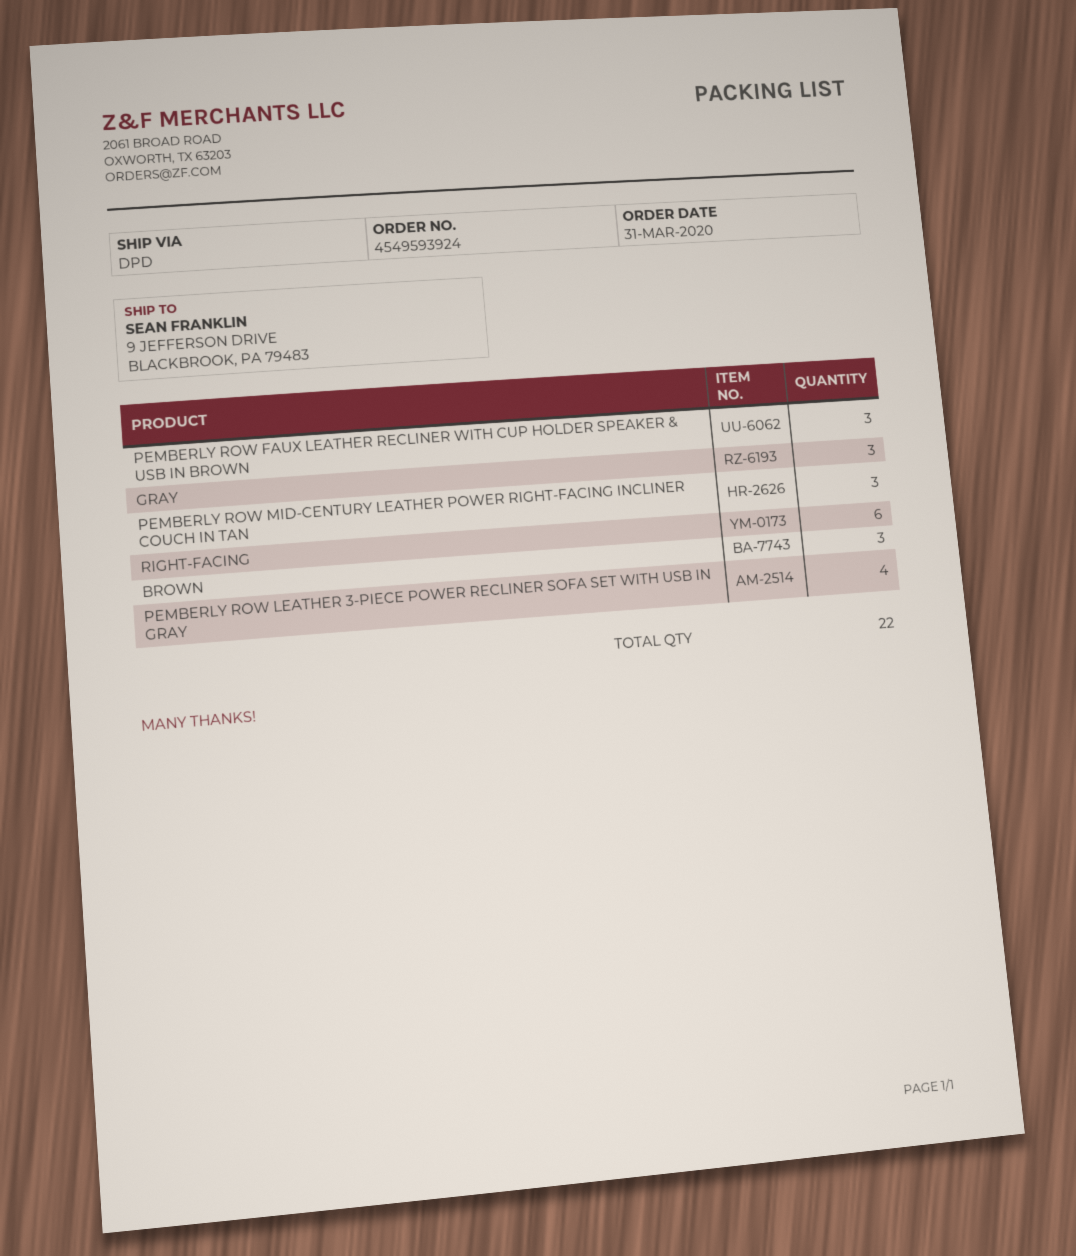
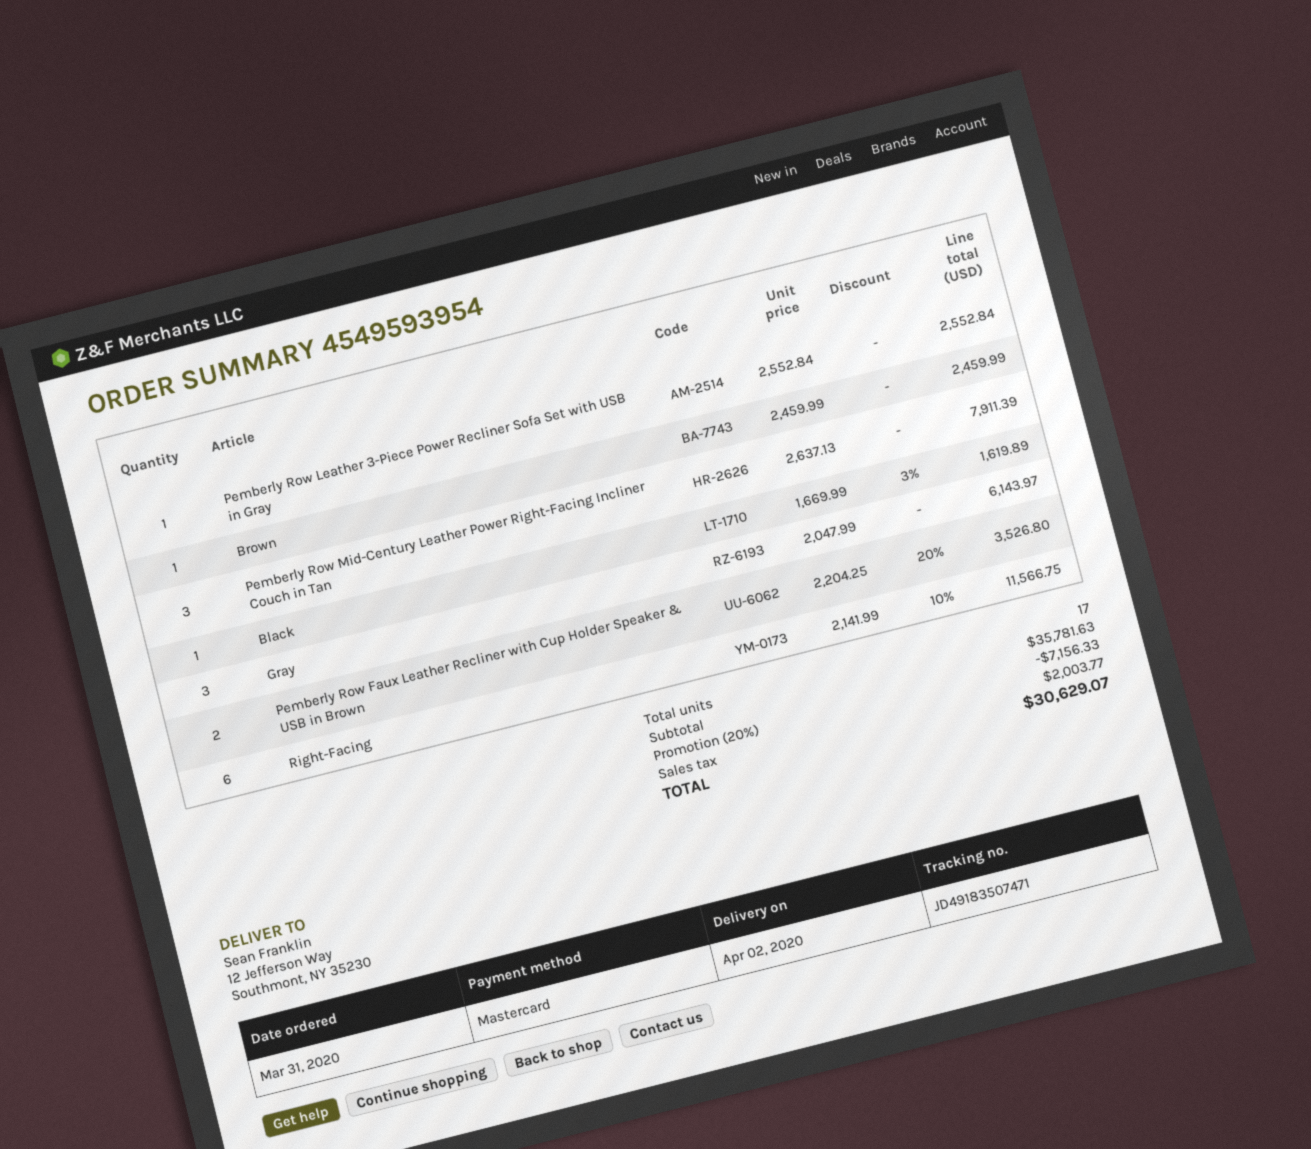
order number: 4549593924 -> 4549593954
ship to: 9 JEFFERSON DRIVE, BLACKBROOK, PA 79483 -> 12 Jefferson Way, Southmont, NY 35230
PEMBERLY ROW FAUX LEATHER RECLINER WITH CUP HOLDER SPEAKER & USB IN BROWN: 3 -> 2
BROWN: 3 -> 1
PEMBERLY ROW LEATHER 3-PIECE POWER RECLINER SOFA SET WITH USB IN GRAY: 4 -> 1
Black: none -> 1
total quantity: 22 -> 17

